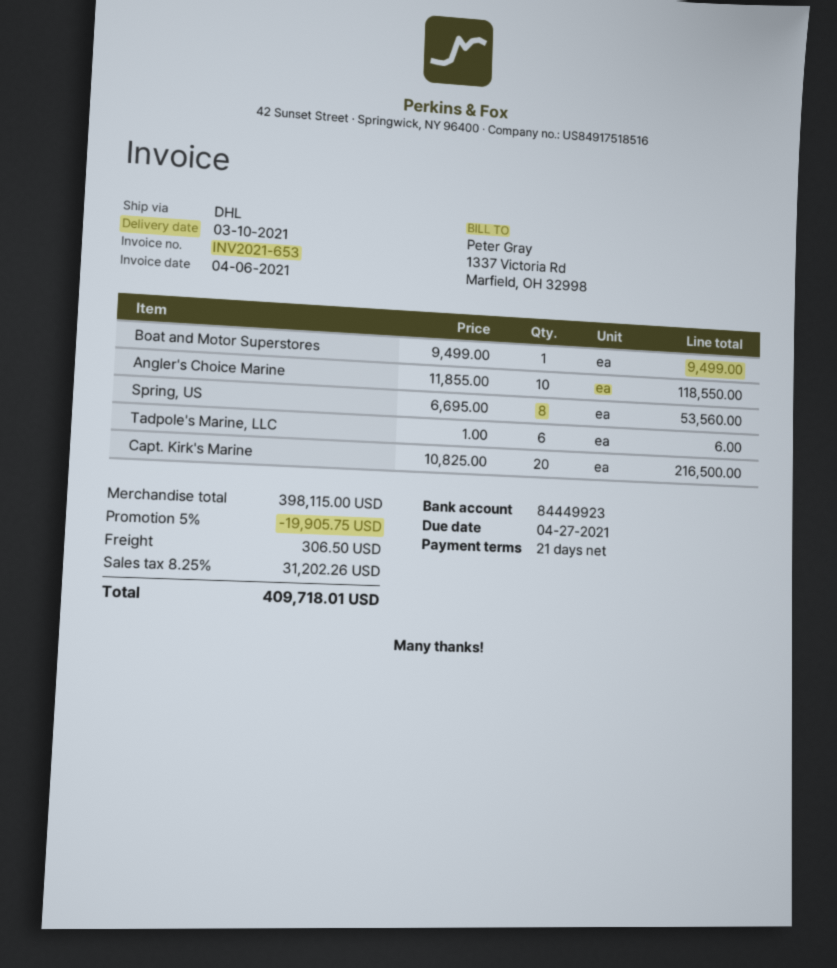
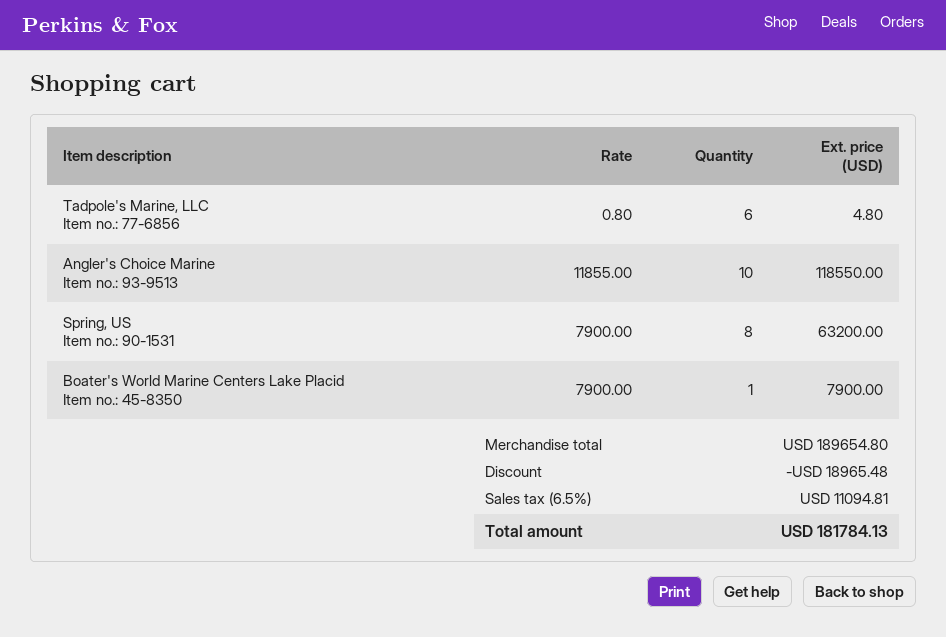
Boat and Motor Superstores: 1 x 9499.00 = 9499.00 -> none
Spring, US: 8 x 6695.00 = 53560.00 -> 8 x 7900.00 = 63200.00
Tadpole's Marine, LLC: 6 x 1.00 = 6.00 -> 6 x 0.80 = 4.80
Capt. Kirk's Marine: 20 x 10825.00 = 216500.00 -> none
Boater's World Marine Centers Lake Placid: none -> 1 x 7900.00 = 7900.00
subtotal: 398115.00 -> 189654.80
discount: 19905.75 -> 18965.48
shipping: 306.50 -> none
tax: 8.25% = 31202.26 -> 6.5% = 11094.81
total: 409718.01 -> 181784.13

